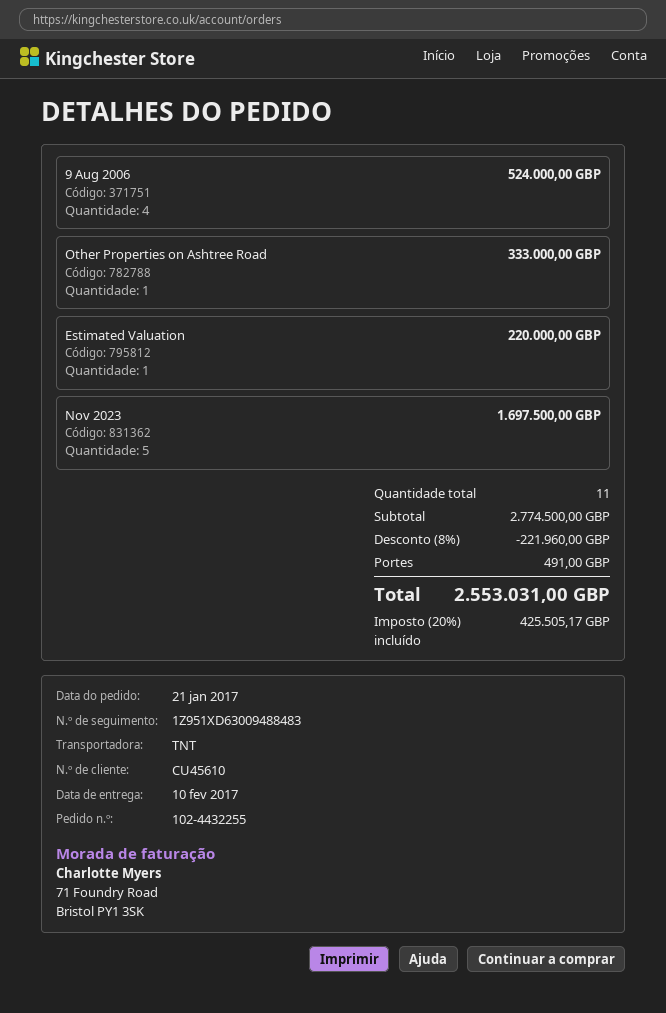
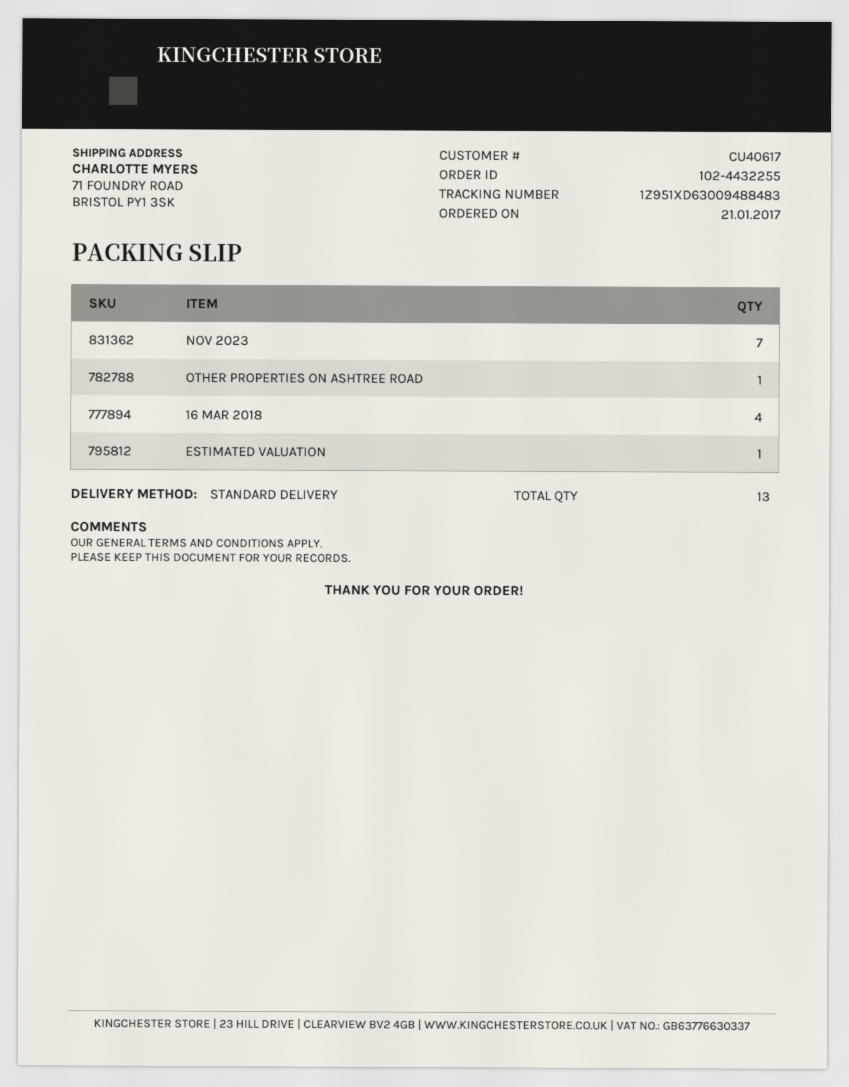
customer number: CU45610 -> CU40617
shipping method: TNT -> standard
9 Aug 2006: 4 -> none
Nov 2023: 5 -> 7
16 MAR 2018: none -> 4
total quantity: 11 -> 13

